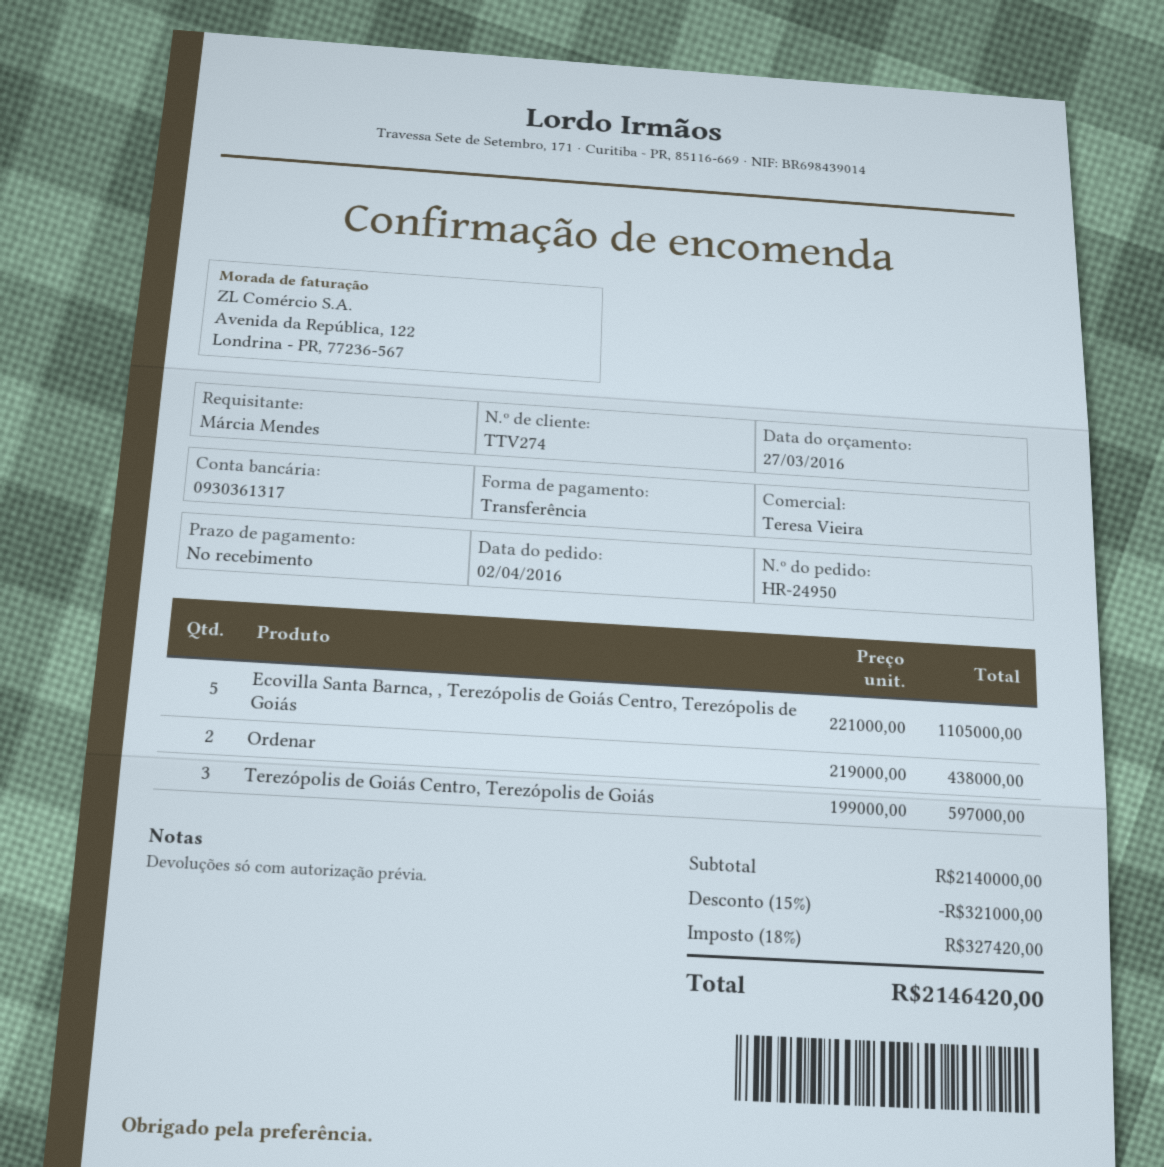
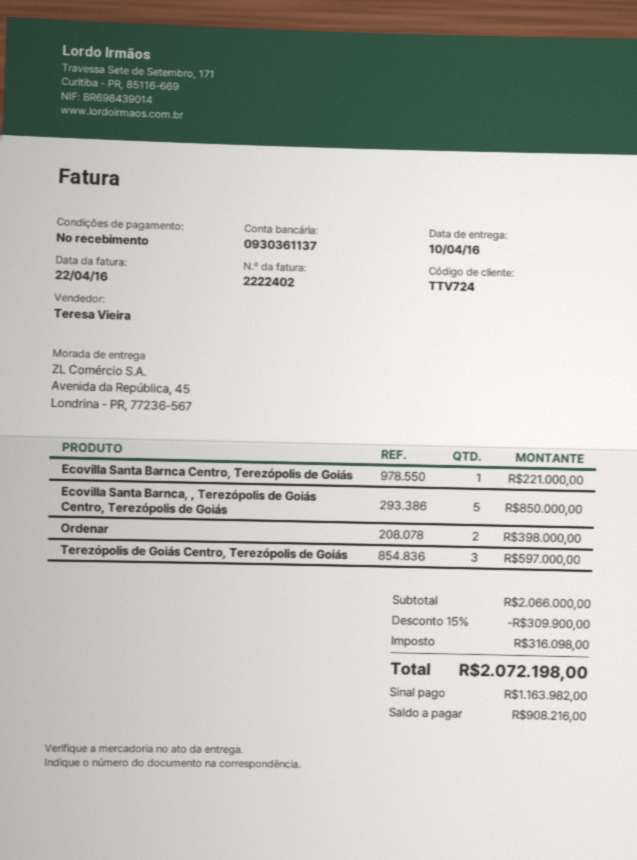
customer number: TTV274 -> TTV724
bank account: 0930361317 -> 0930361137
Ecovilla Santa Barnca, , Terezópolis de Goiás Centro, Terezópolis de Goiás: 5 for 1105000.00 -> 5 for 850000.00
Ordenar: 2 for 438000.00 -> 2 for 398000.00
Ecovilla Santa Barnca Centro, Terezópolis de Goiás: none -> 1 for 221000.00
subtotal: 2140000.00 -> 2066000.00
discount: 15% = 321000.00 -> 15% = 309900.00
tax: 327420.00 -> 316098.00
total: 2146420.00 -> 2072198.00

